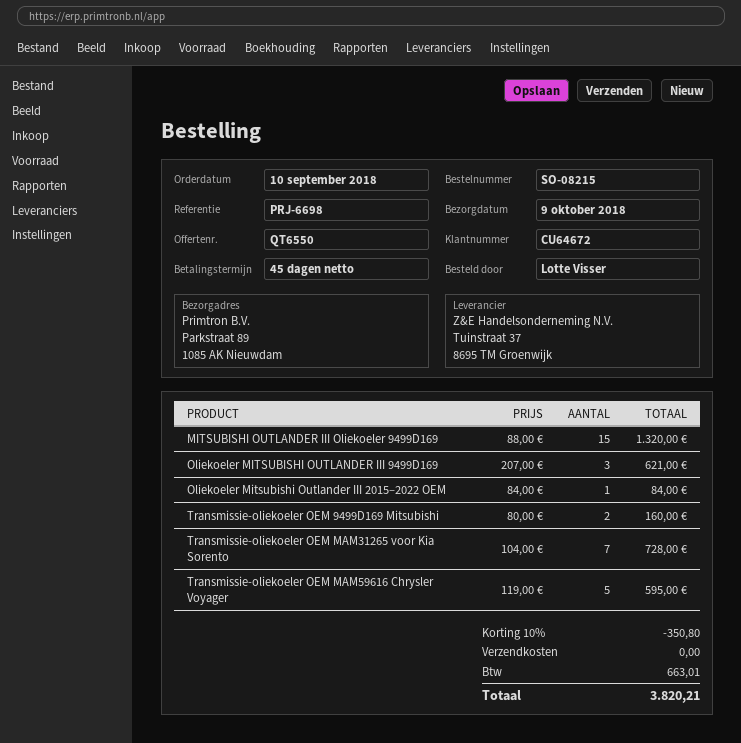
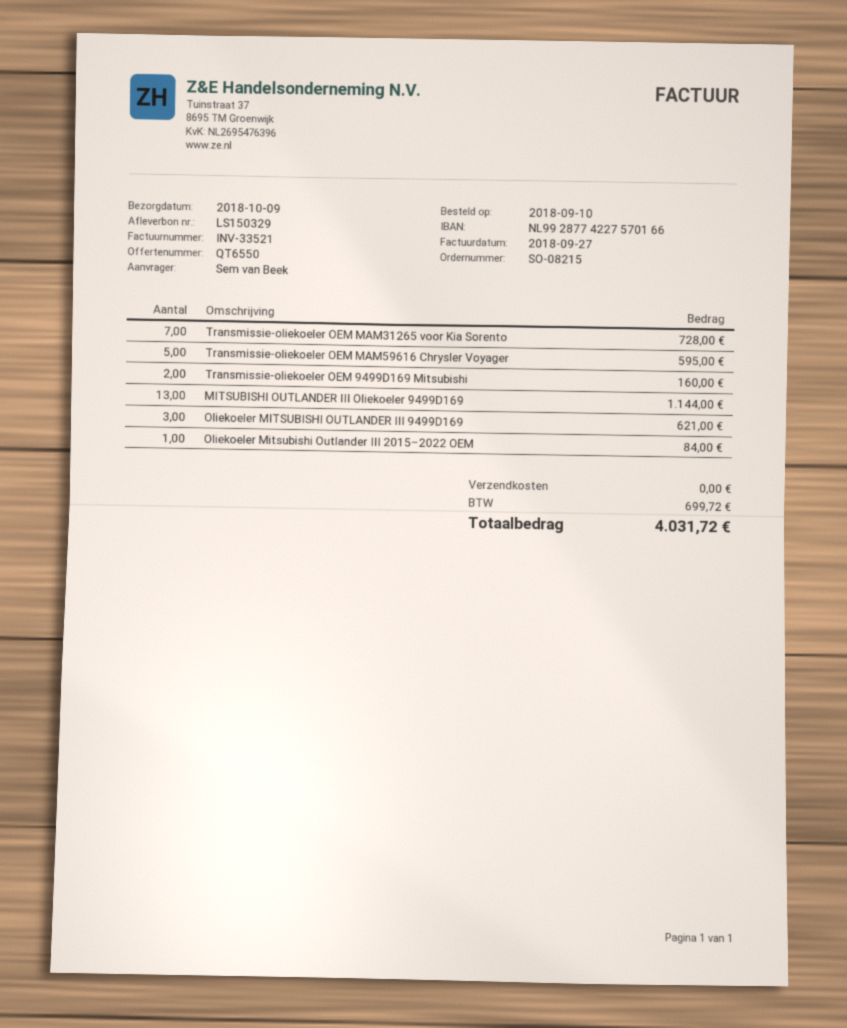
ordered by: Lotte Visser -> Sem van Beek
MITSUBISHI OUTLANDER III Oliekoeler 9499D169: 15 for 1320.00 -> 13 for 1144.00
discount: 10% = 350.80 -> none
tax: 663.01 -> 699.72
total: 3820.21 -> 4031.72

